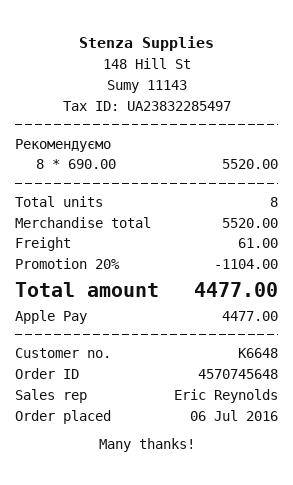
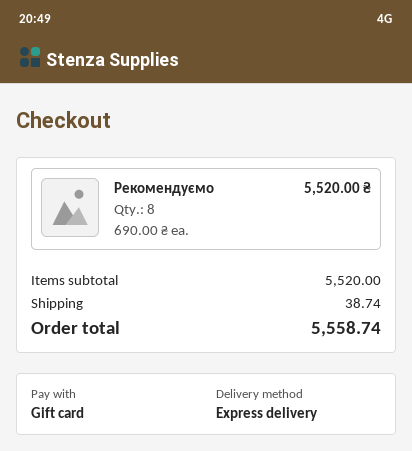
payment method: Apple Pay -> gift card
discount: 20% = 1104.00 -> none
shipping: 61.00 -> 38.74
total: 4477.00 -> 5558.74

